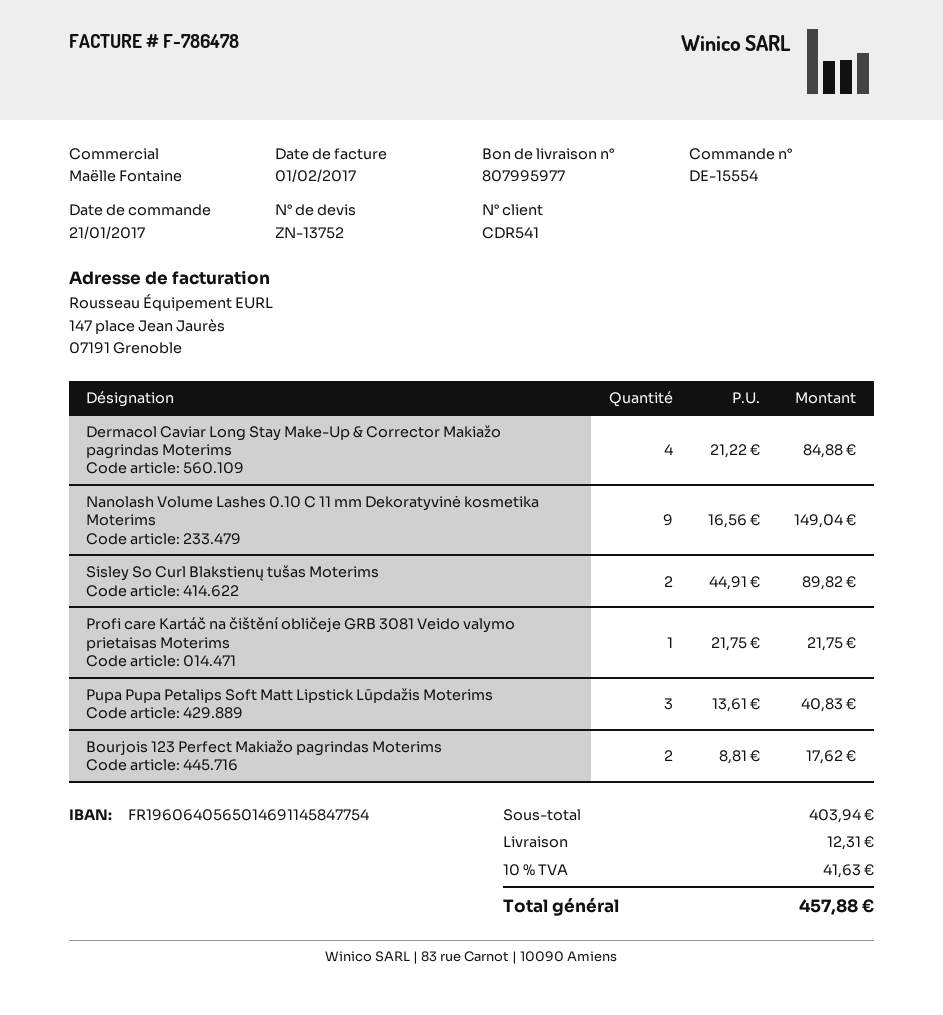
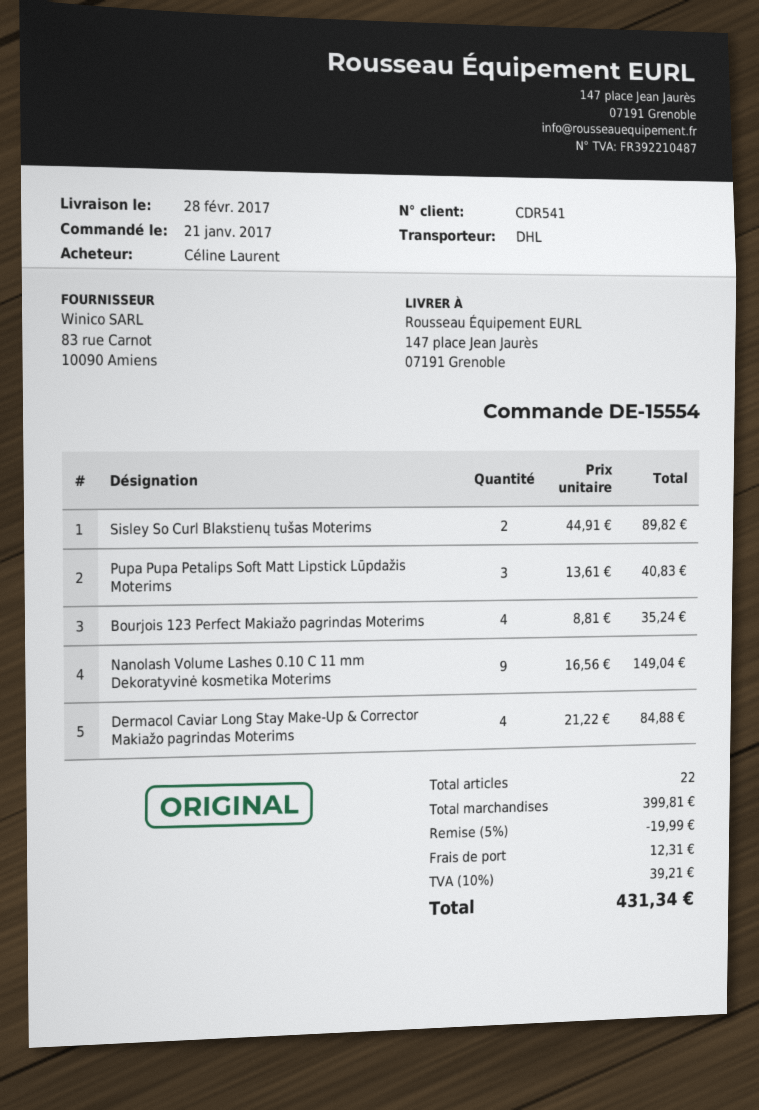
Profi care Kartáč na čištění obličeje GRB 3081 Veido valymo prietaisas Moterims: 1 x 21.75 = 21.75 -> none
Bourjois 123 Perfect Makiažo pagrindas Moterims: 2 x 8.81 = 17.62 -> 4 x 8.81 = 35.24
subtotal: 403.94 -> 399.81
discount: none -> 5% = 19.99
tax: 10% = 41.63 -> 10% = 39.21
total: 457.88 -> 431.34

